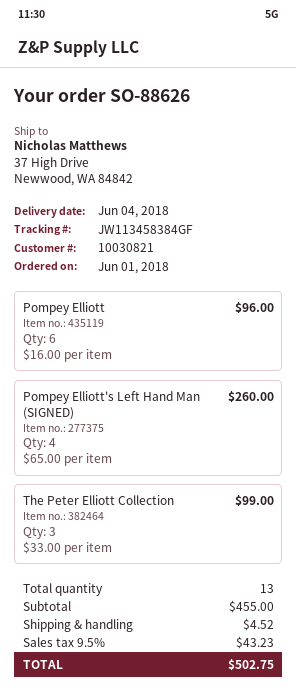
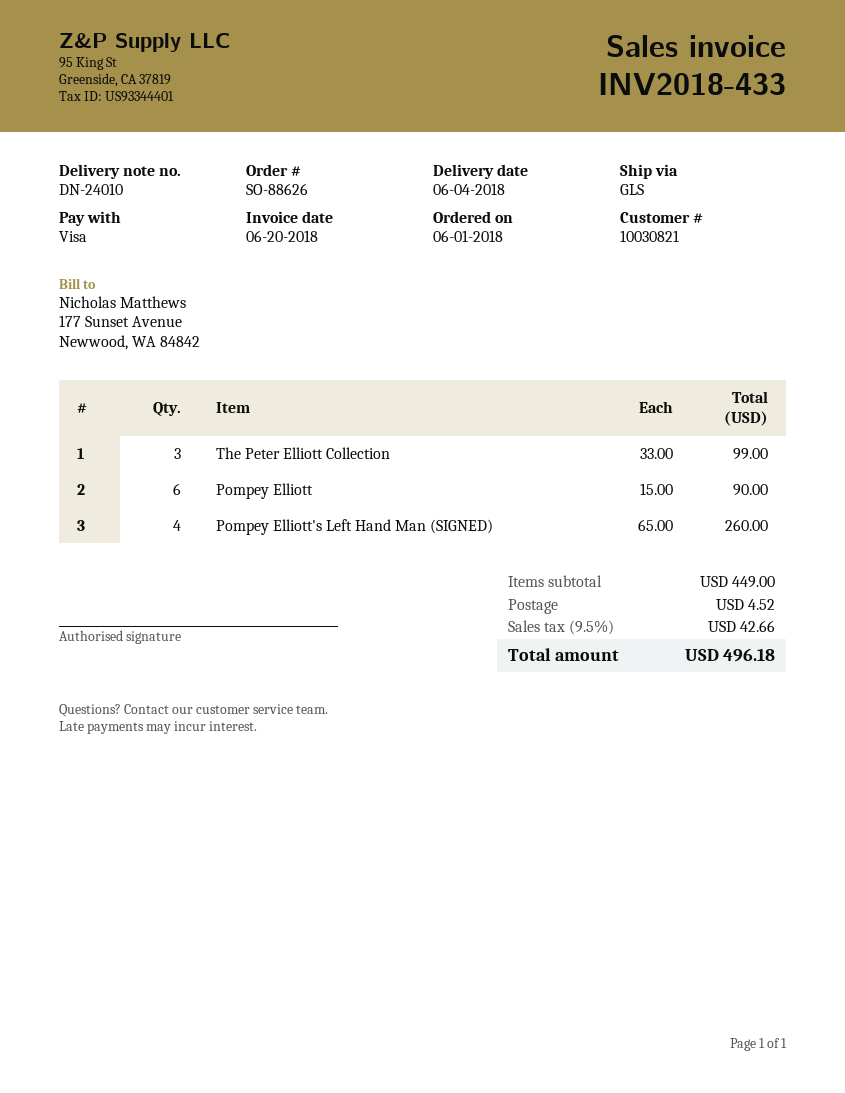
Pompey Elliott: 6 x 16.00 = 96.00 -> 6 x 15.00 = 90.00
subtotal: 455.00 -> 449.00
tax: 9.5% = 43.23 -> 9.5% = 42.66
total: 502.75 -> 496.18

